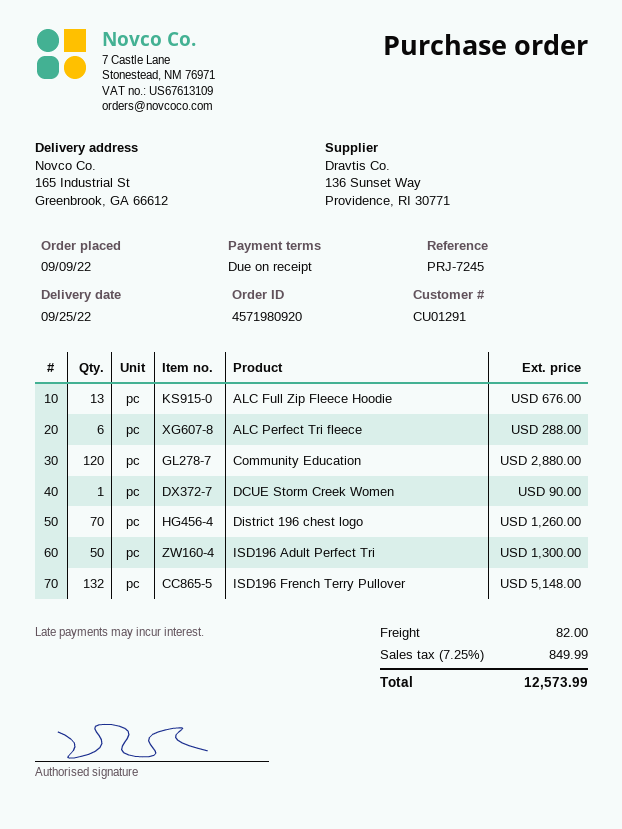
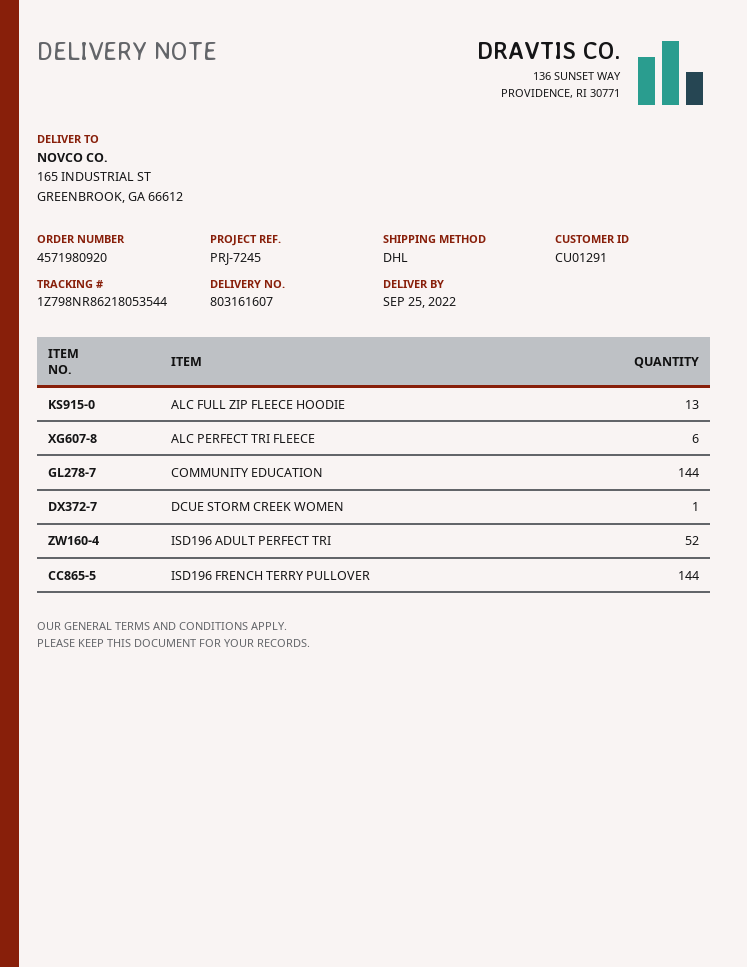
Community Education: 120 -> 144
District 196 chest logo: 70 -> none
ISD196 Adult Perfect Tri: 50 -> 52
ISD196 French Terry Pullover: 132 -> 144

